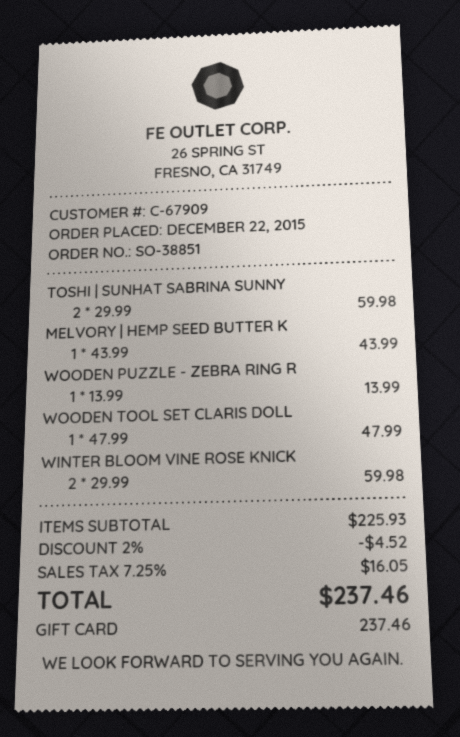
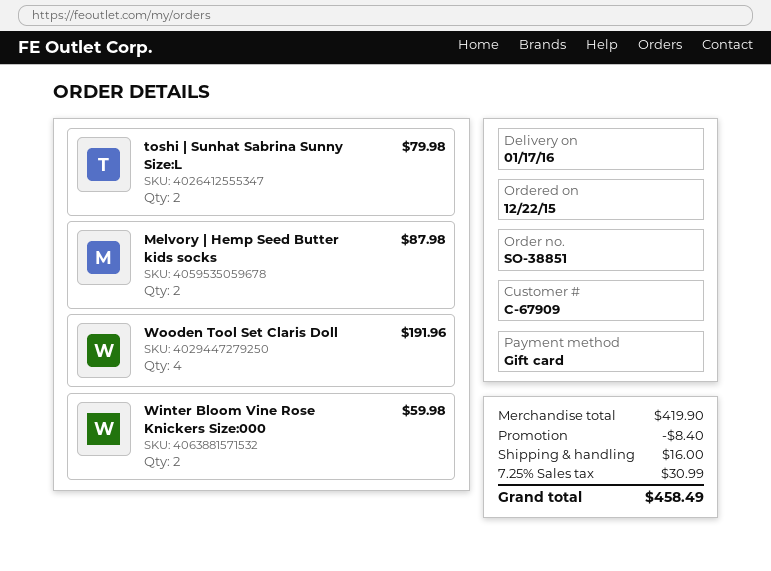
TOSHI | SUNHAT SABRINA SUNNY: 2 for 59.98 -> 2 for 79.98
MELVORY | HEMP SEED BUTTER K: 1 for 43.99 -> 2 for 87.98
WOODEN PUZZLE - ZEBRA RING R: 1 for 13.99 -> none
WOODEN TOOL SET CLARIS DOLL: 1 for 47.99 -> 4 for 191.96
subtotal: 225.93 -> 419.90
discount: 4.52 -> 8.40
shipping: none -> 16.00
tax: 7.25% = 16.05 -> 7.25% = 30.99
total: 237.46 -> 458.49

